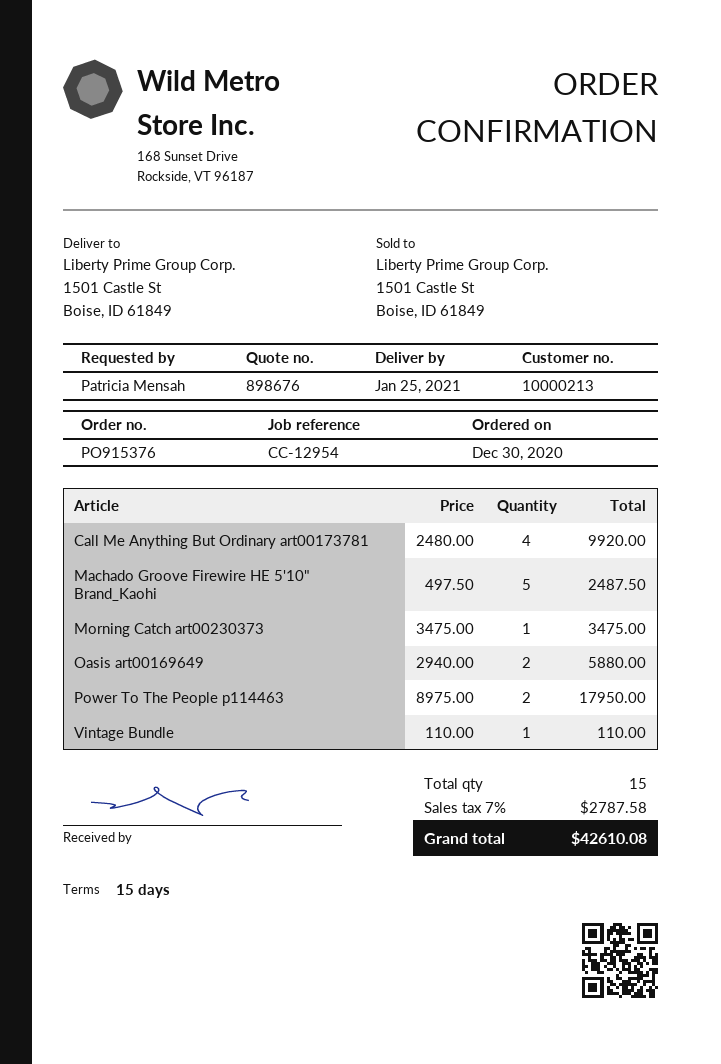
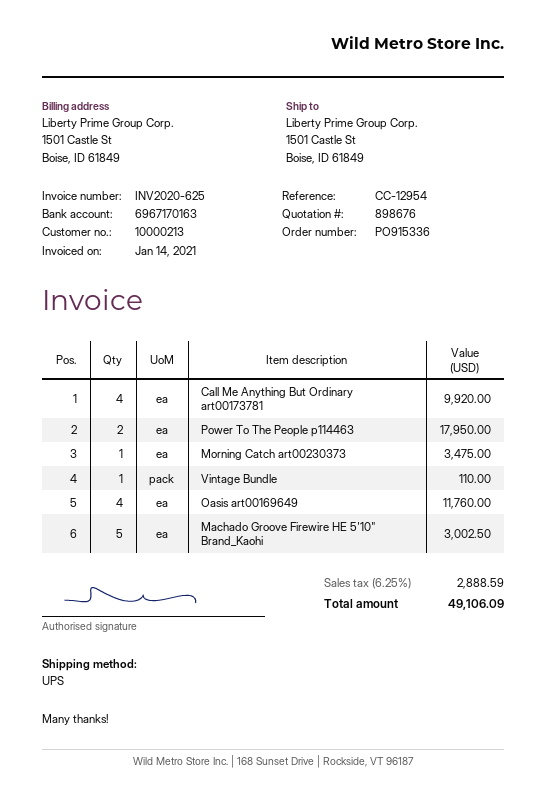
order number: PO915376 -> PO915336
Machado Groove Firewire HE 5'10" Brand_Kaohi: 5 for 2487.50 -> 5 for 3002.50
Oasis art00169649: 2 for 5880.00 -> 4 for 11760.00
tax: 7% = 2787.58 -> 6.25% = 2888.59
total: 42610.08 -> 49106.09

